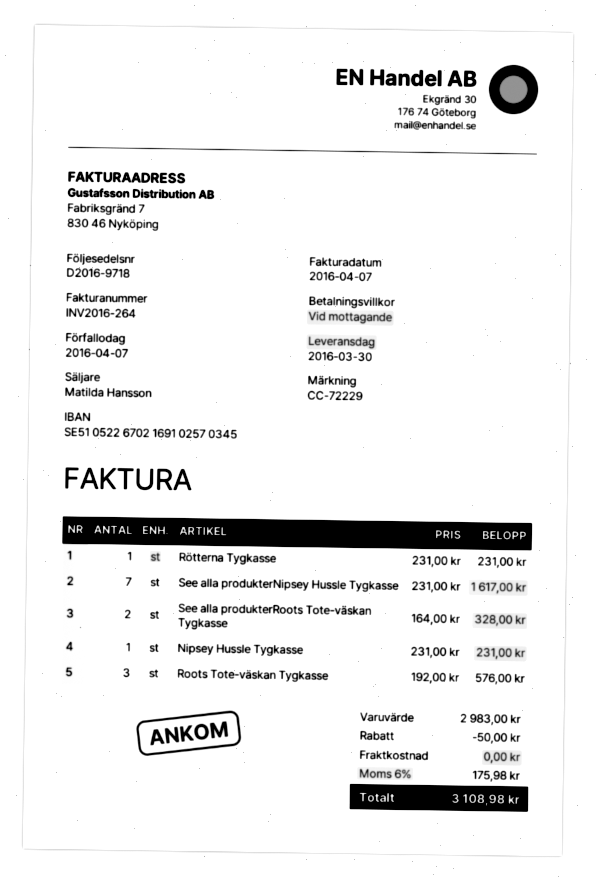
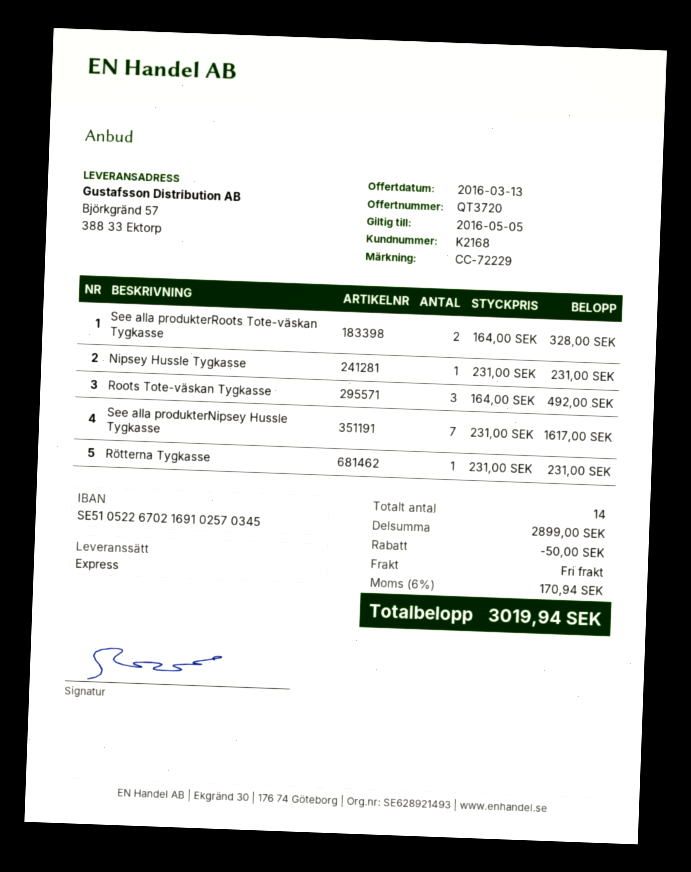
Roots Tote-väskan Tygkasse: 3 x 192.00 = 576.00 -> 3 x 164.00 = 492.00
subtotal: 2983.00 -> 2899.00
tax: 6% = 175.98 -> 6% = 170.94
total: 3108.98 -> 3019.94

